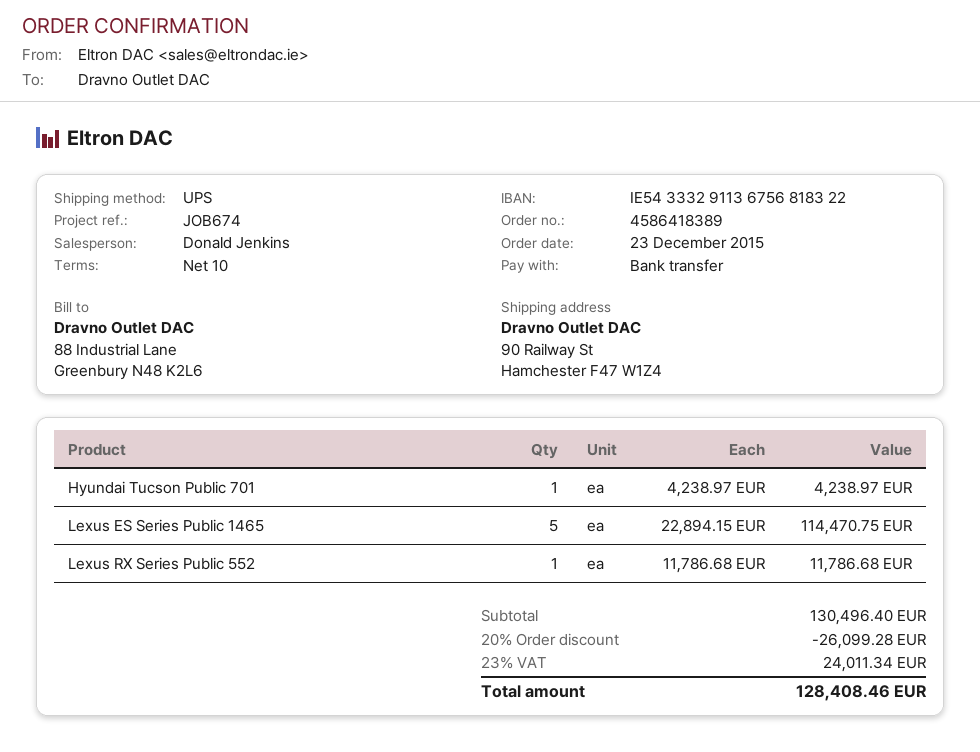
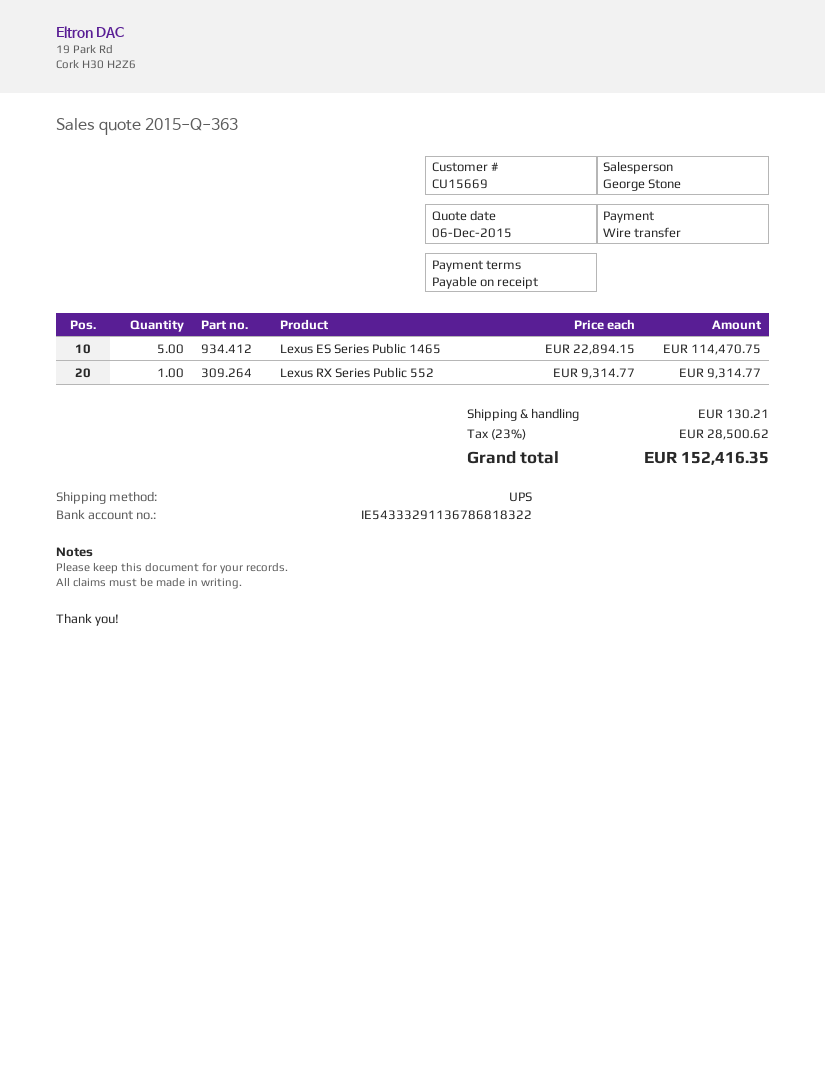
payment terms: 10 days -> on receipt
sales rep: Donald Jenkins -> George Stone
bank account: IE54333291136756818322 -> IE54333291136786818322
Hyundai Tucson Public 701: 1 x 4238.97 = 4238.97 -> none
Lexus RX Series Public 552: 1 x 11786.68 = 11786.68 -> 1 x 9314.77 = 9314.77
discount: 20% = 26099.28 -> none
shipping: none -> 130.21
tax: 23% = 24011.34 -> 23% = 28500.62
total: 128408.46 -> 152416.35

